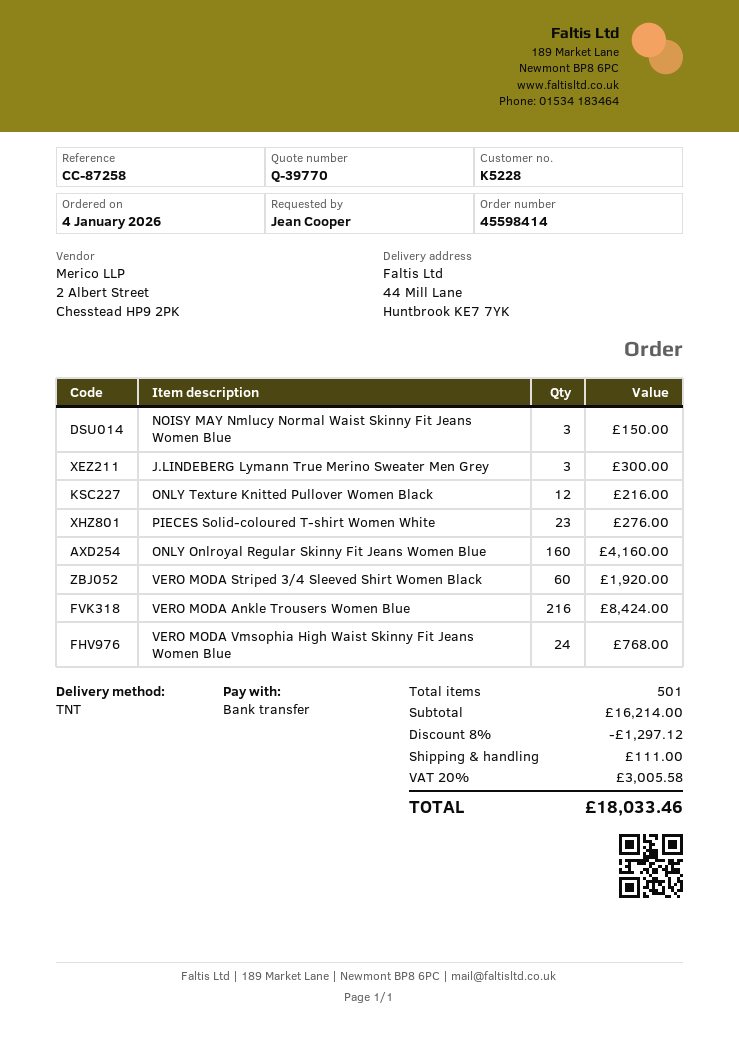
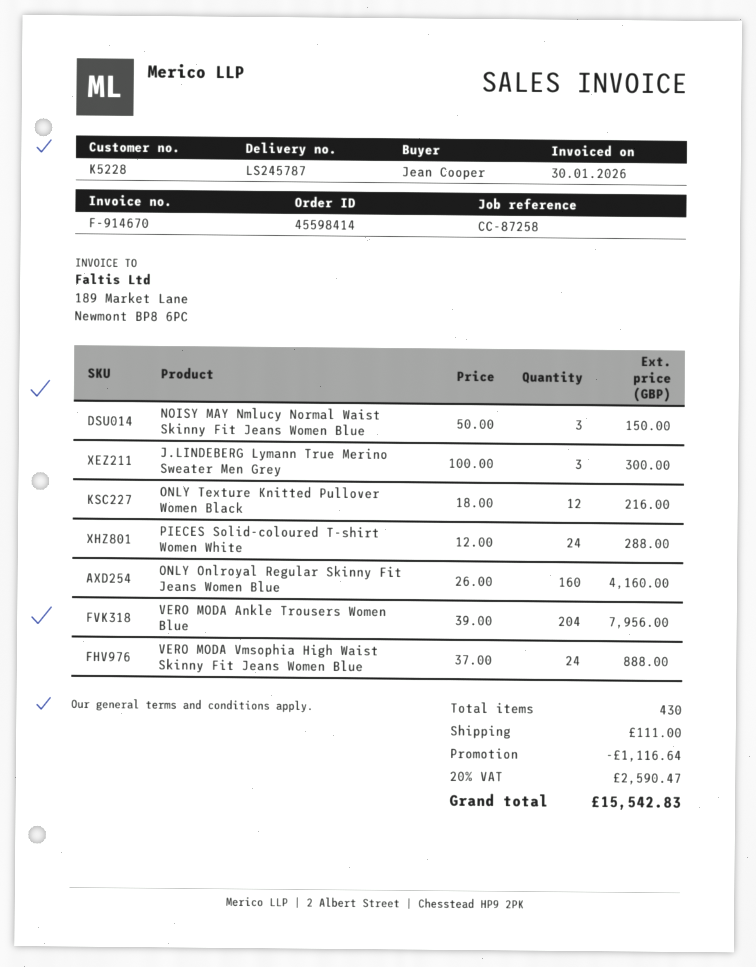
PIECES Solid-coloured T-shirt Women White: 23 for 276.00 -> 24 for 288.00
VERO MODA Striped 3/4 Sleeved Shirt Women Black: 60 for 1920.00 -> none
VERO MODA Ankle Trousers Women Blue: 216 for 8424.00 -> 204 for 7956.00
VERO MODA Vmsophia High Waist Skinny Fit Jeans Women Blue: 24 for 768.00 -> 24 for 888.00
total quantity: 501 -> 430
discount: 1297.12 -> 1116.64
tax: 20% = 3005.58 -> 20% = 2590.47
total: 18033.46 -> 15542.83

